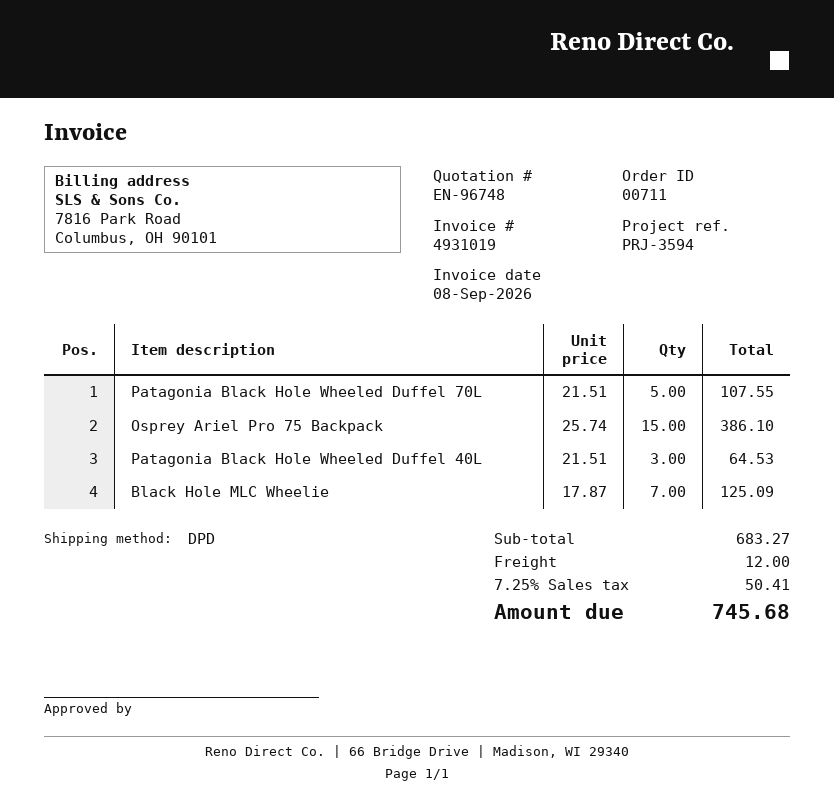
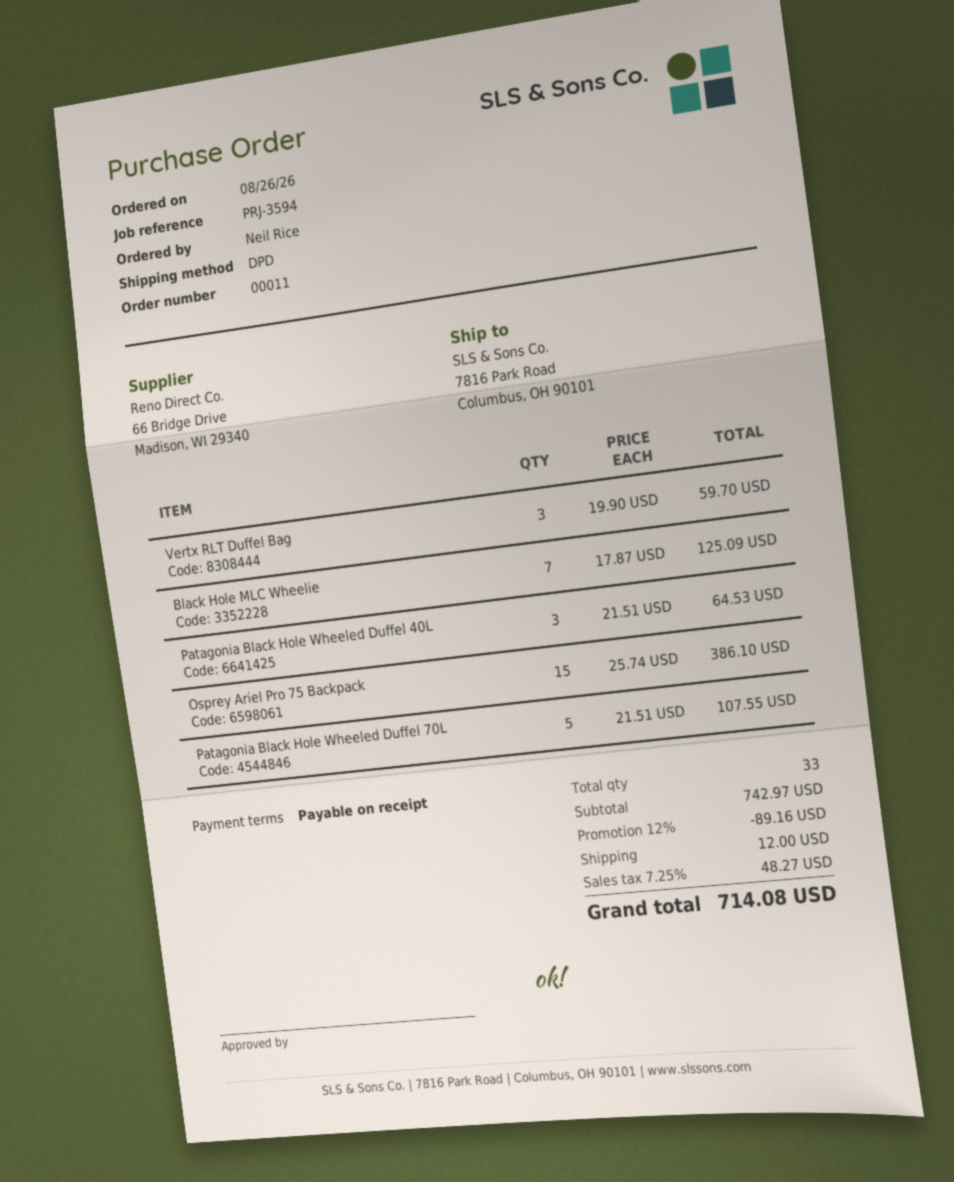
order number: 00711 -> 00011
Vertx RLT Duffel Bag: none -> 3 x 19.90 = 59.70
subtotal: 683.27 -> 742.97
discount: none -> 12% = 89.16
tax: 7.25% = 50.41 -> 7.25% = 48.27
total: 745.68 -> 714.08

